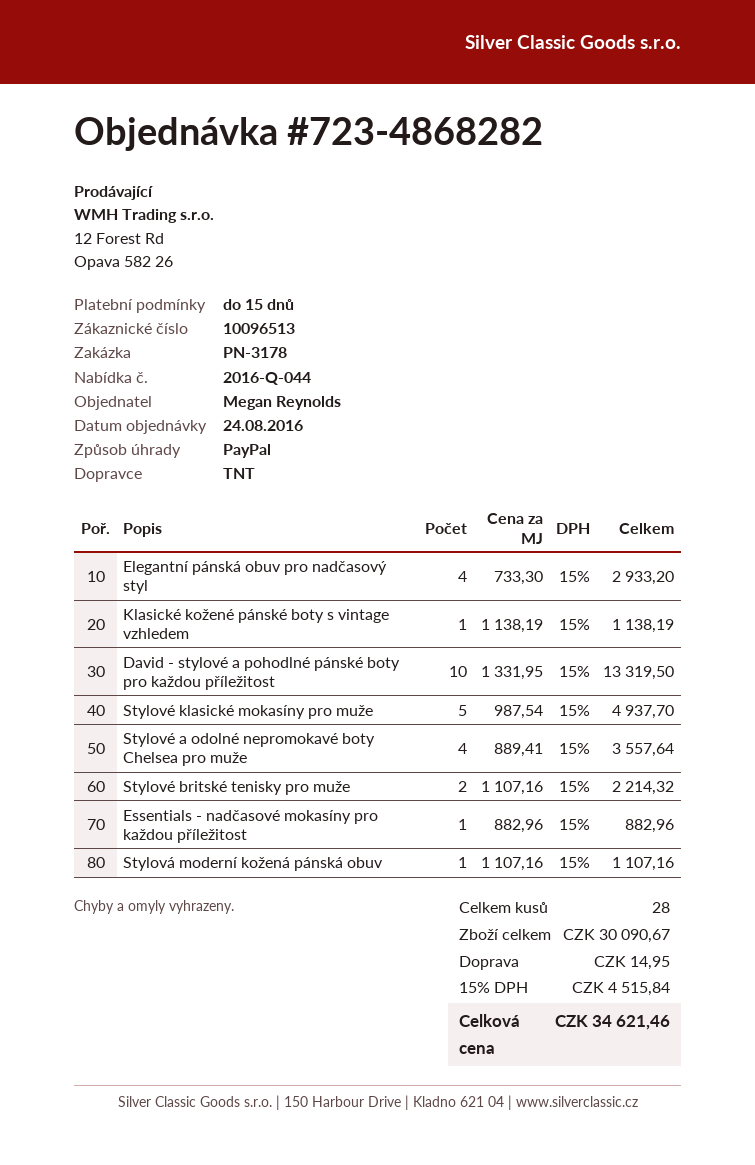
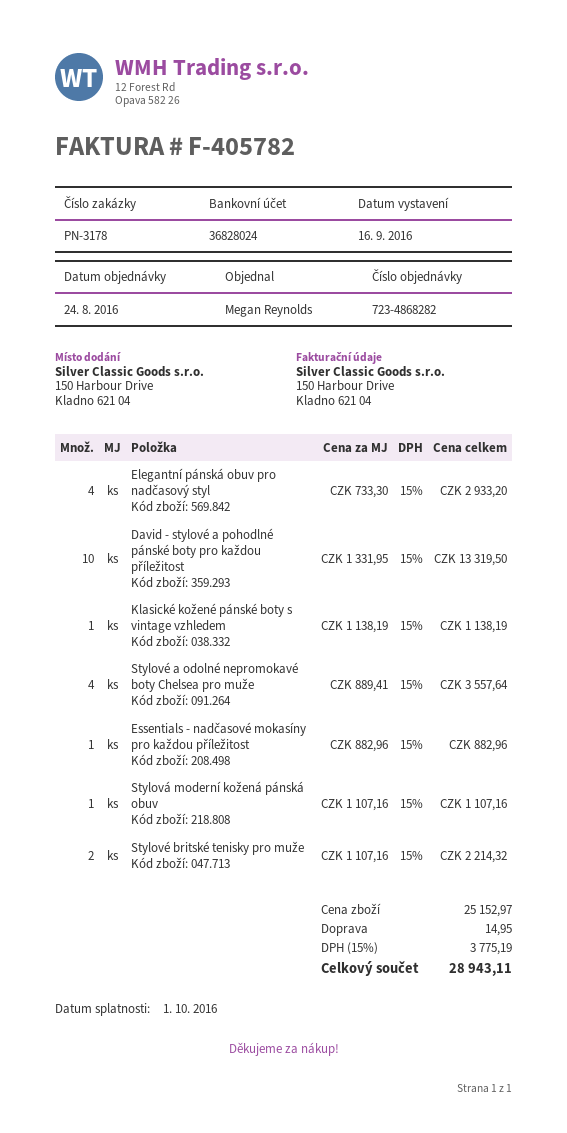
Stylové klasické mokasíny pro muže: 5 x 987.54 = 4937.70 -> none
subtotal: 30090.67 -> 25152.97
tax: 15% = 4515.84 -> 15% = 3775.19
total: 34621.46 -> 28943.11

